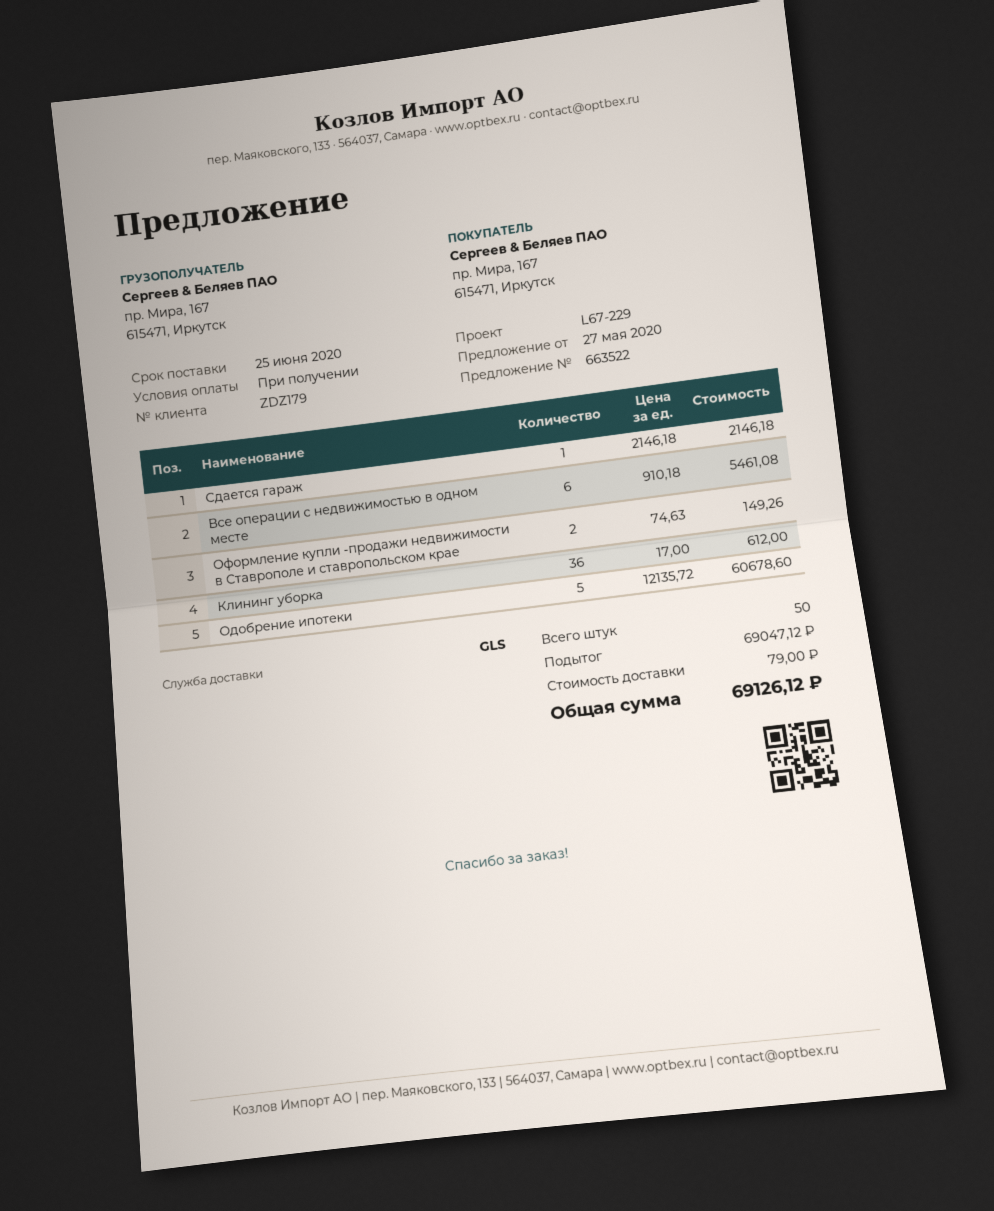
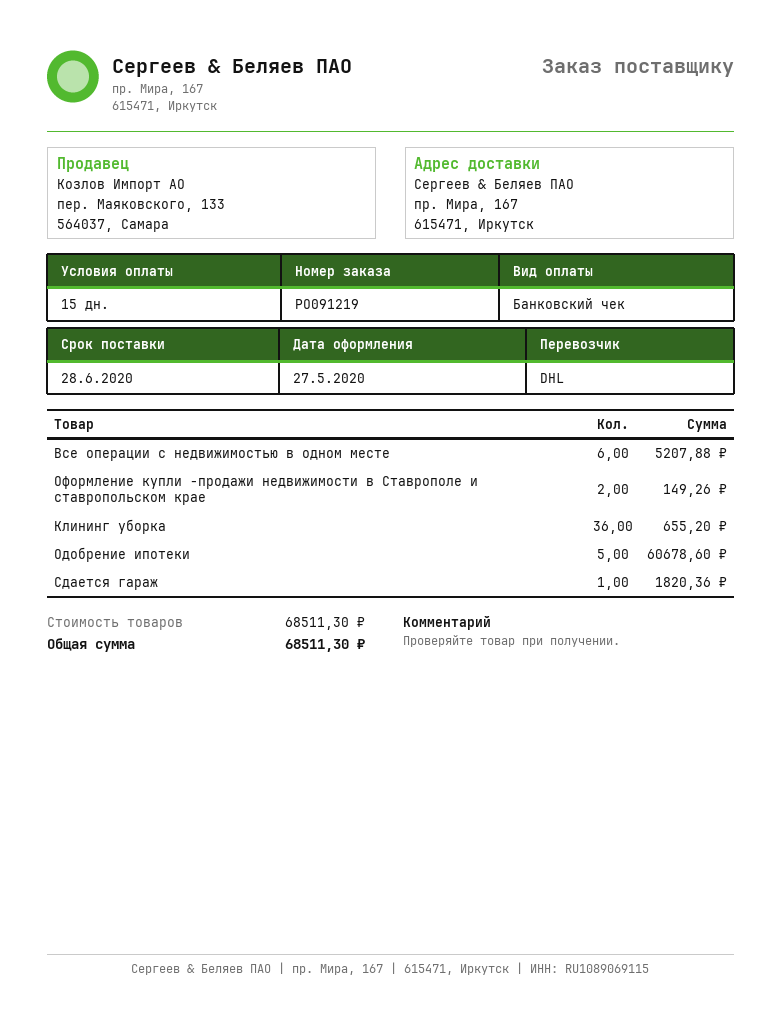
delivery date: 2020-06-25 -> 2020-06-28
payment terms: on receipt -> 15 days
shipping method: GLS -> DHL
Сдается гараж: 1 for 2146.18 -> 1 for 1820.36
Все операции с недвижимостью в одном месте: 6 for 5461.08 -> 6 for 5207.88
Клининг уборка: 36 for 612.00 -> 36 for 655.20
subtotal: 69047.12 -> 68511.30
shipping: 79.00 -> none
total: 69126.12 -> 68511.30

